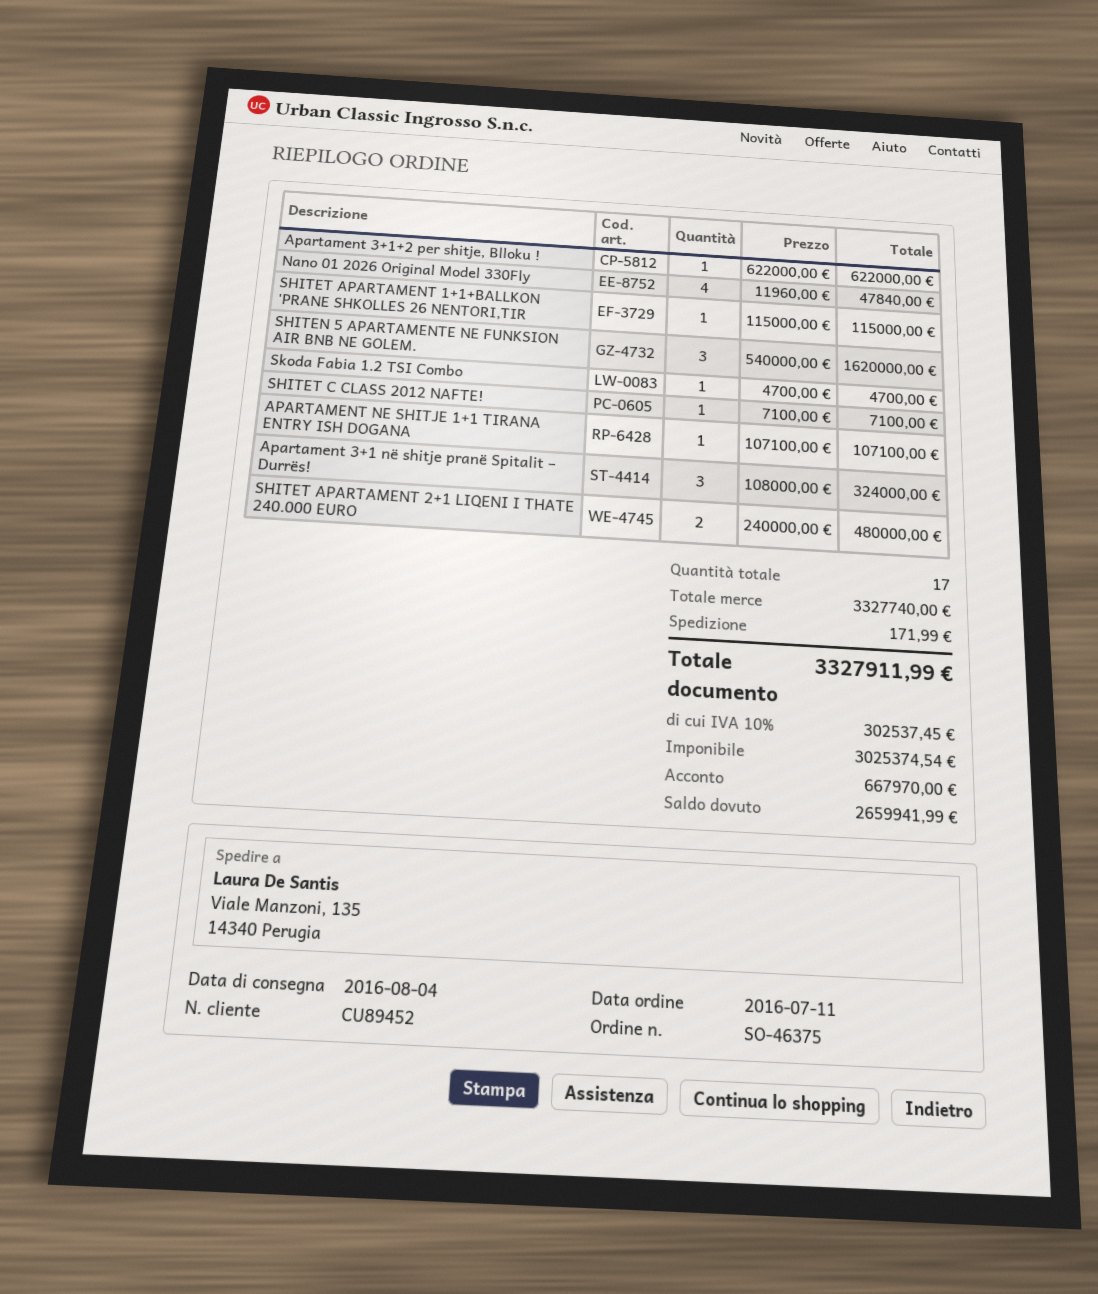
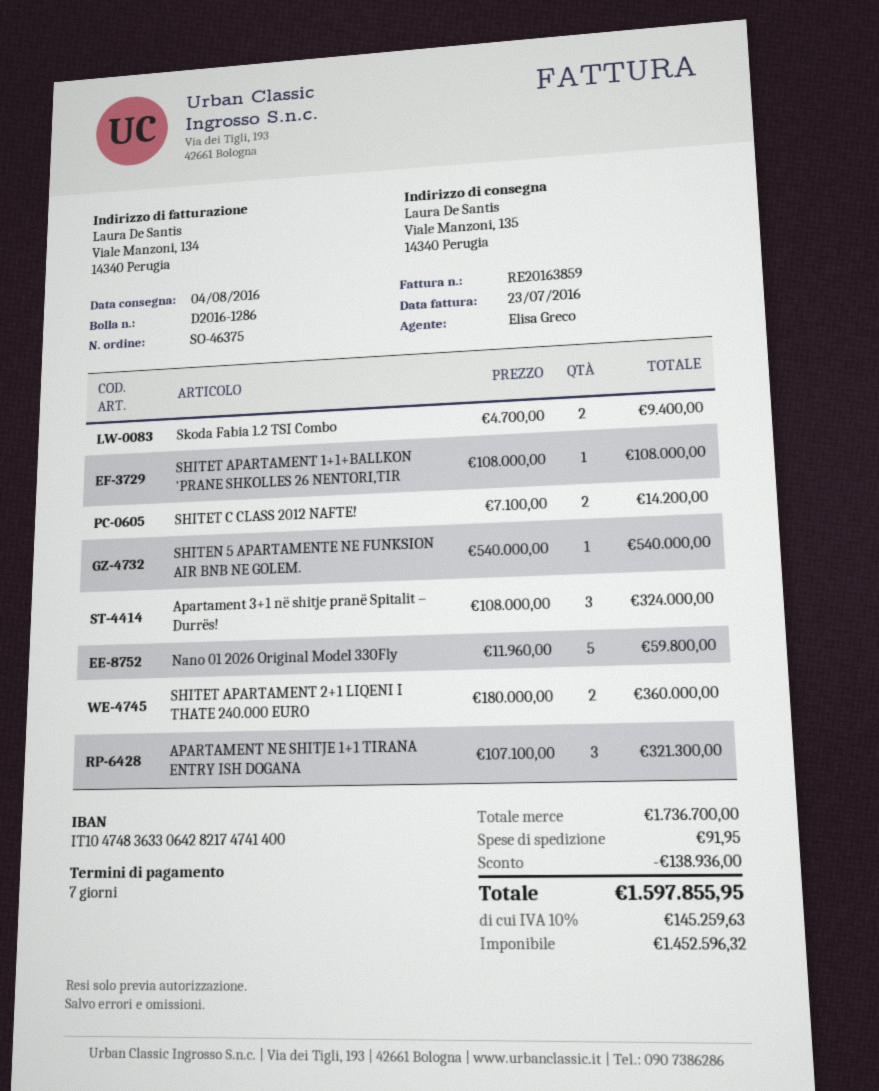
Apartament 3+1+2 per shitje, Blloku !: 1 x 622000.00 = 622000.00 -> none
Nano 01 2026 Original Model 330Fly: 4 x 11960.00 = 47840.00 -> 5 x 11960.00 = 59800.00
SHITET APARTAMENT 1+1+BALLKON 'PRANE SHKOLLES 26 NENTORI,TIR: 1 x 115000.00 = 115000.00 -> 1 x 108000.00 = 108000.00
SHITEN 5 APARTAMENTE NE FUNKSION AIR BNB NE GOLEM.: 3 x 540000.00 = 1620000.00 -> 1 x 540000.00 = 540000.00
Skoda Fabia 1.2 TSI Combo: 1 x 4700.00 = 4700.00 -> 2 x 4700.00 = 9400.00
SHITET C CLASS 2012 NAFTE!: 1 x 7100.00 = 7100.00 -> 2 x 7100.00 = 14200.00
APARTAMENT NE SHITJE 1+1 TIRANA ENTRY ISH DOGANA: 1 x 107100.00 = 107100.00 -> 3 x 107100.00 = 321300.00
SHITET APARTAMENT 2+1 LIQENI I THATE 240.000 EURO: 2 x 240000.00 = 480000.00 -> 2 x 180000.00 = 360000.00
subtotal: 3327740.00 -> 1736700.00
discount: none -> 138936.00
shipping: 171.99 -> 91.95
net: 3025374.54 -> 1452596.32
tax: 10% = 302537.45 -> 10% = 145259.63
total: 3327911.99 -> 1597855.95

